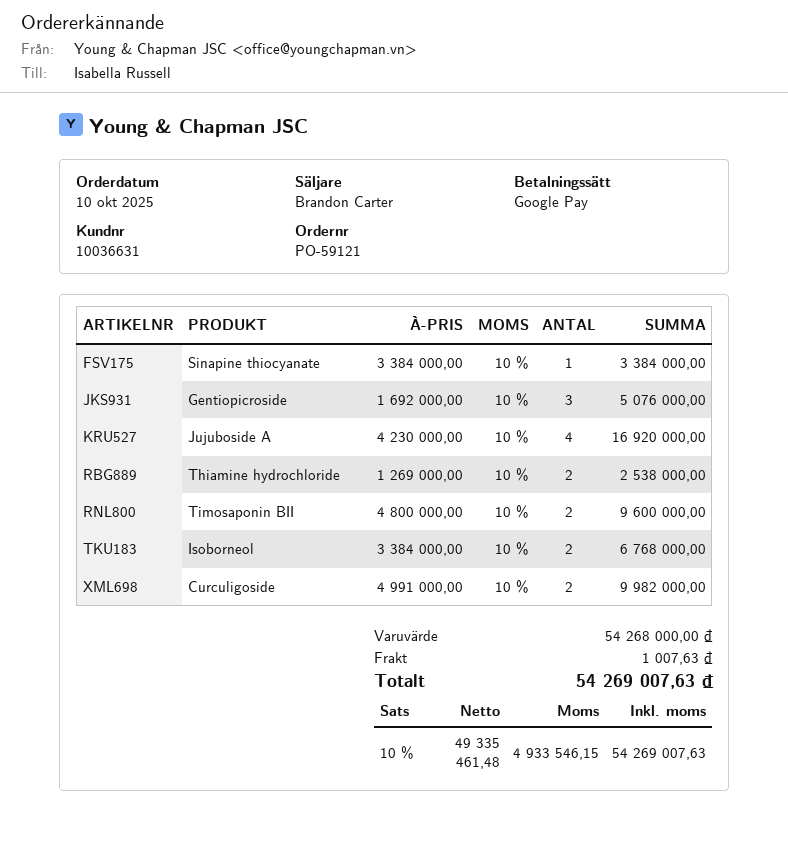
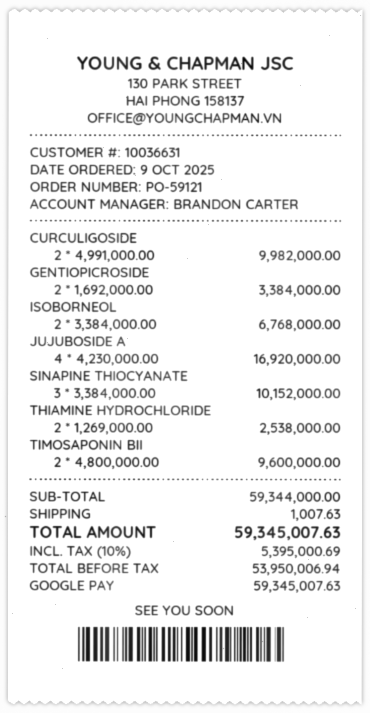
order date: 2025-10-10 -> 2025-10-09
Sinapine thiocyanate: 1 x 3384000.00 = 3384000.00 -> 3 x 3384000.00 = 10152000.00
Gentiopicroside: 3 x 1692000.00 = 5076000.00 -> 2 x 1692000.00 = 3384000.00
subtotal: 54268000.00 -> 59344000.00
net: 49335461.48 -> 53950006.94
tax: 10% = 4933546.15 -> 10% = 5395000.69
total: 54269007.63 -> 59345007.63

